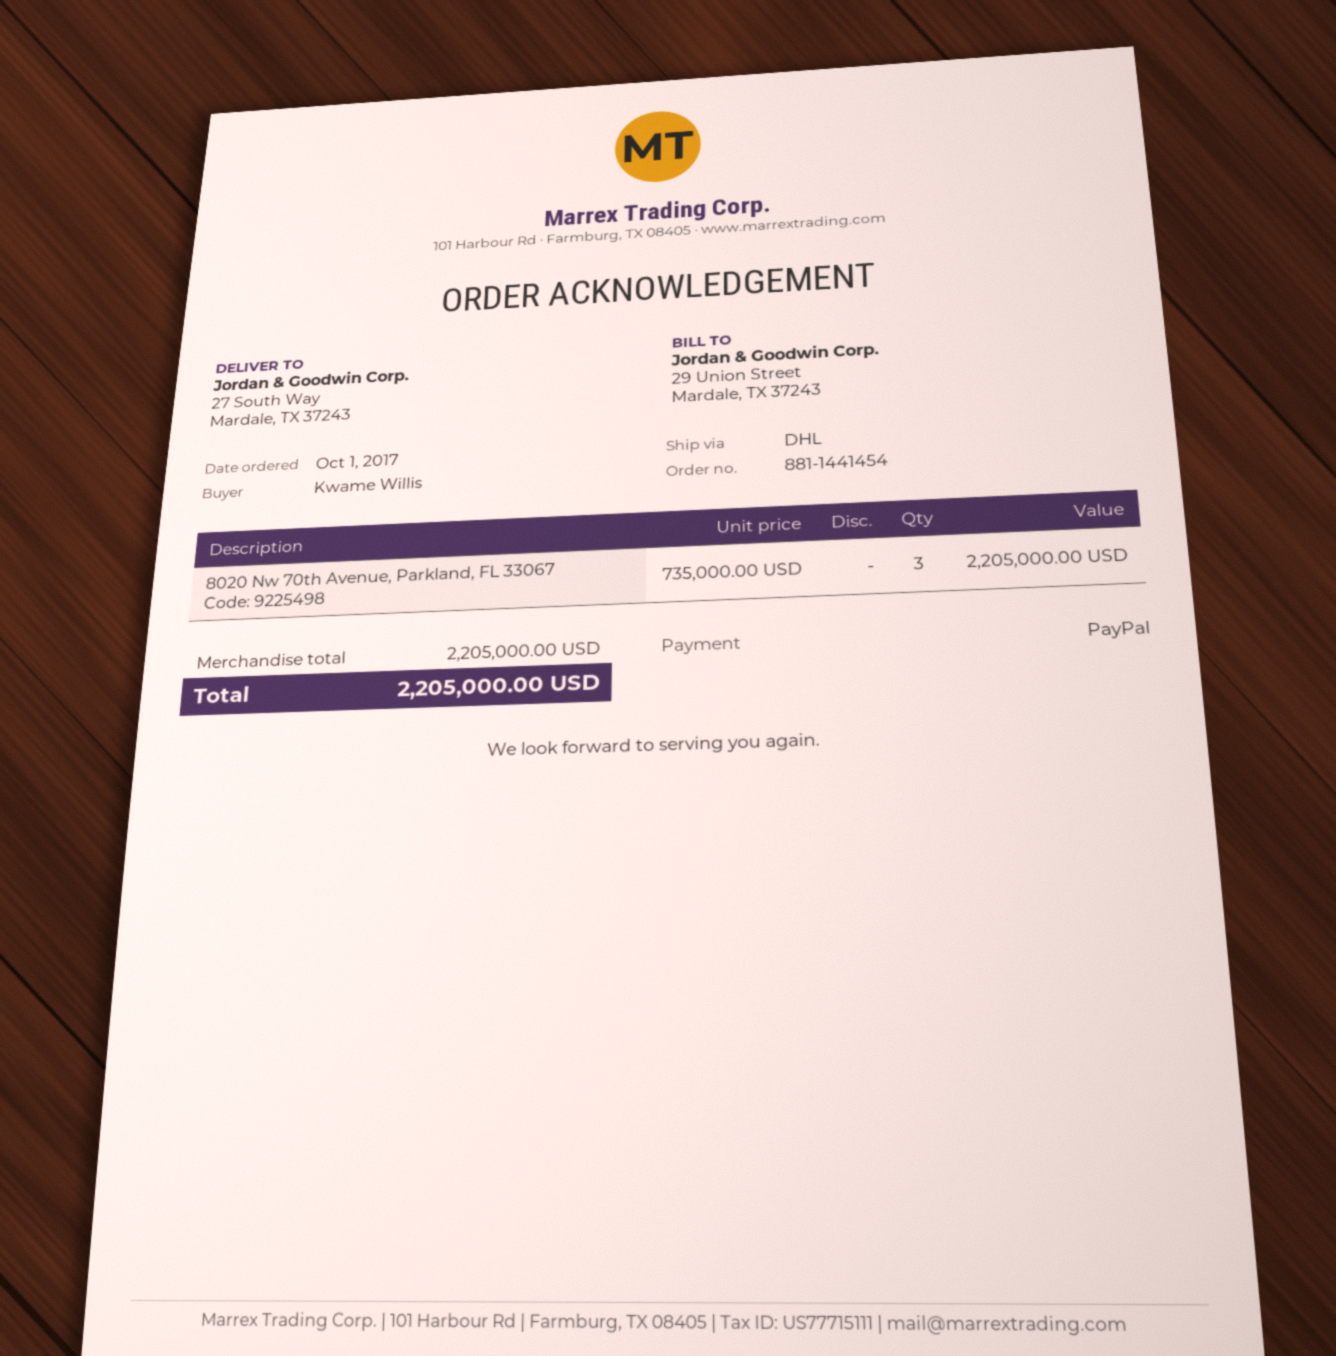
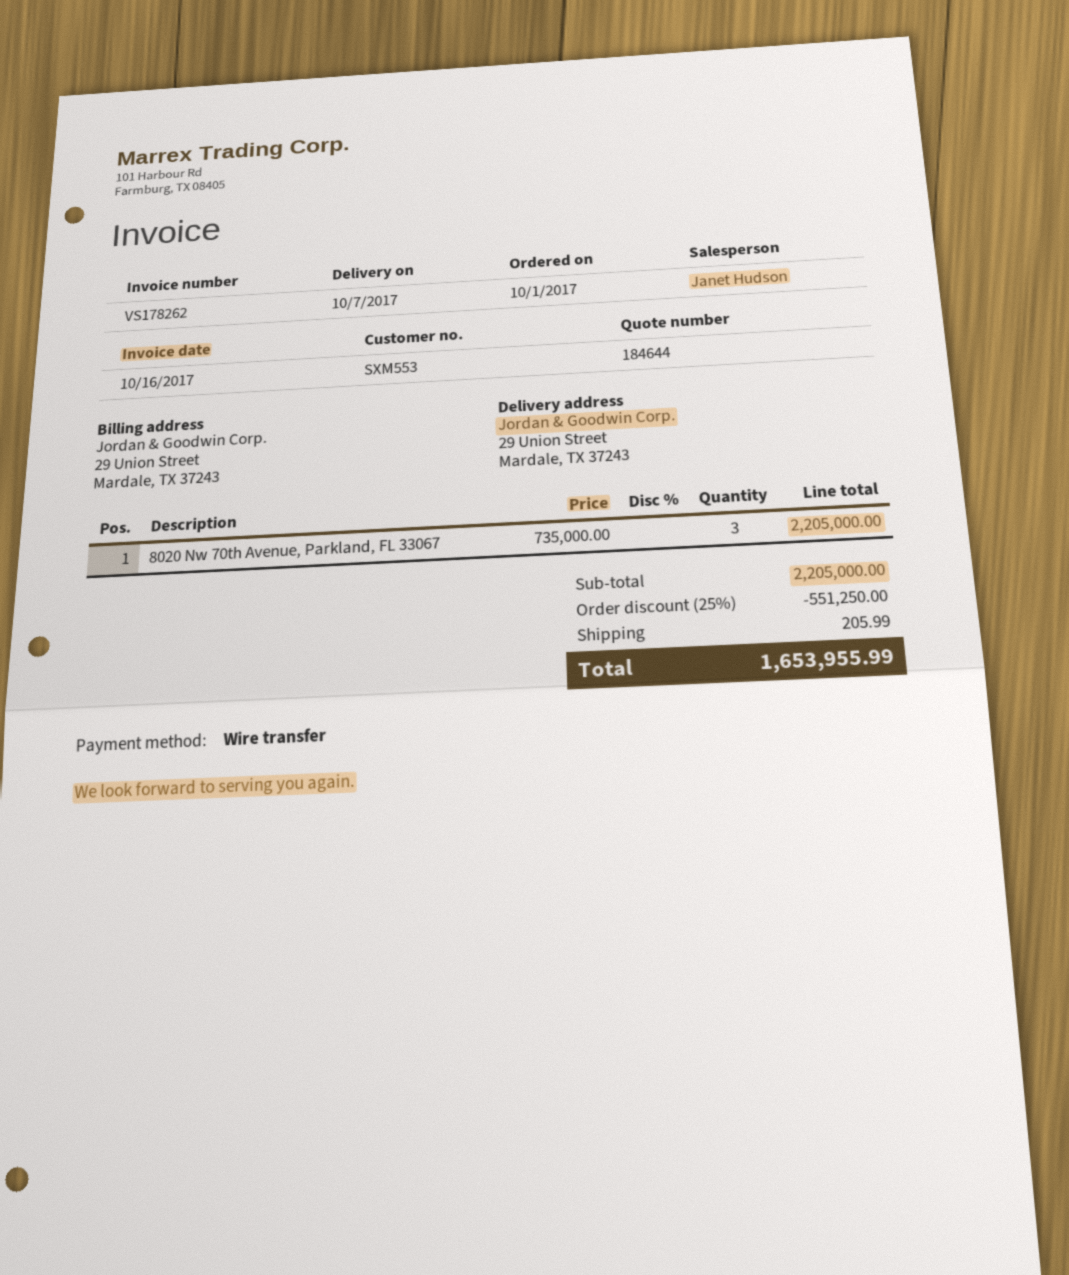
payment method: PayPal -> bank transfer
ship to: 27 South Way, Mardale, TX 37243 -> 29 Union Street, Mardale, TX 37243
discount: none -> 25% = 551250.00
shipping: none -> 205.99
total: 2205000.00 -> 1653955.99

